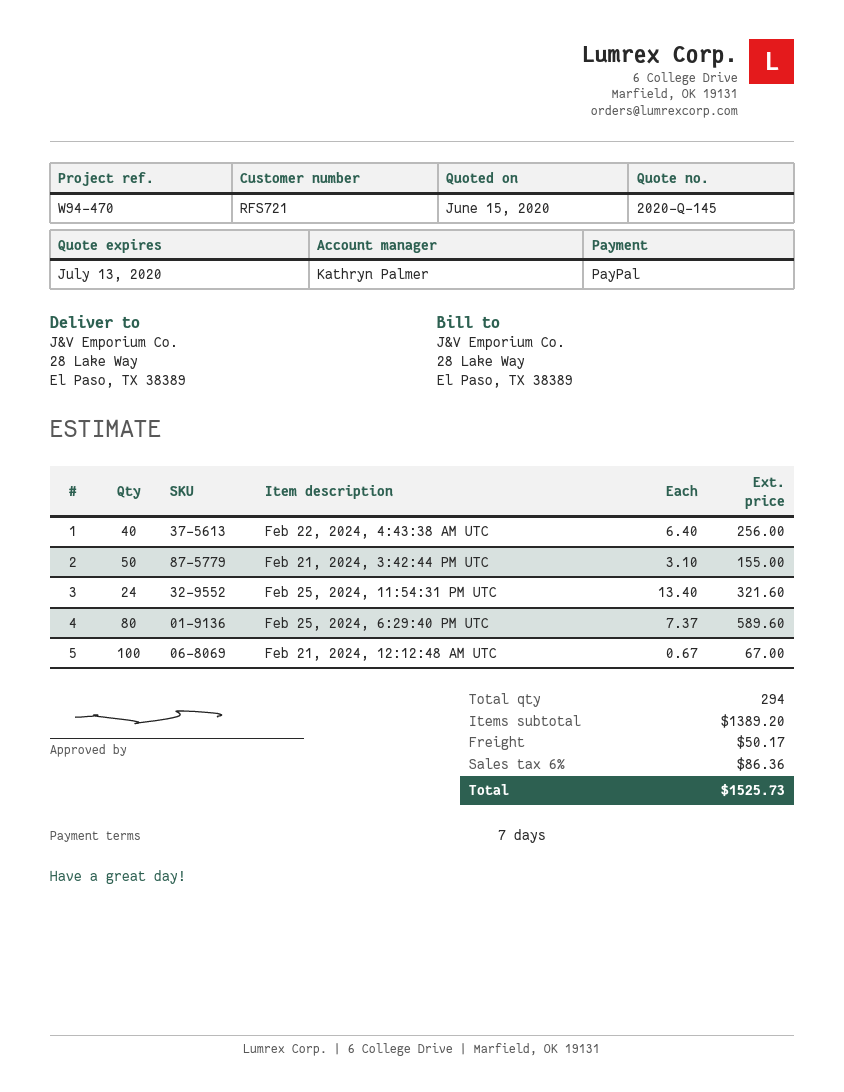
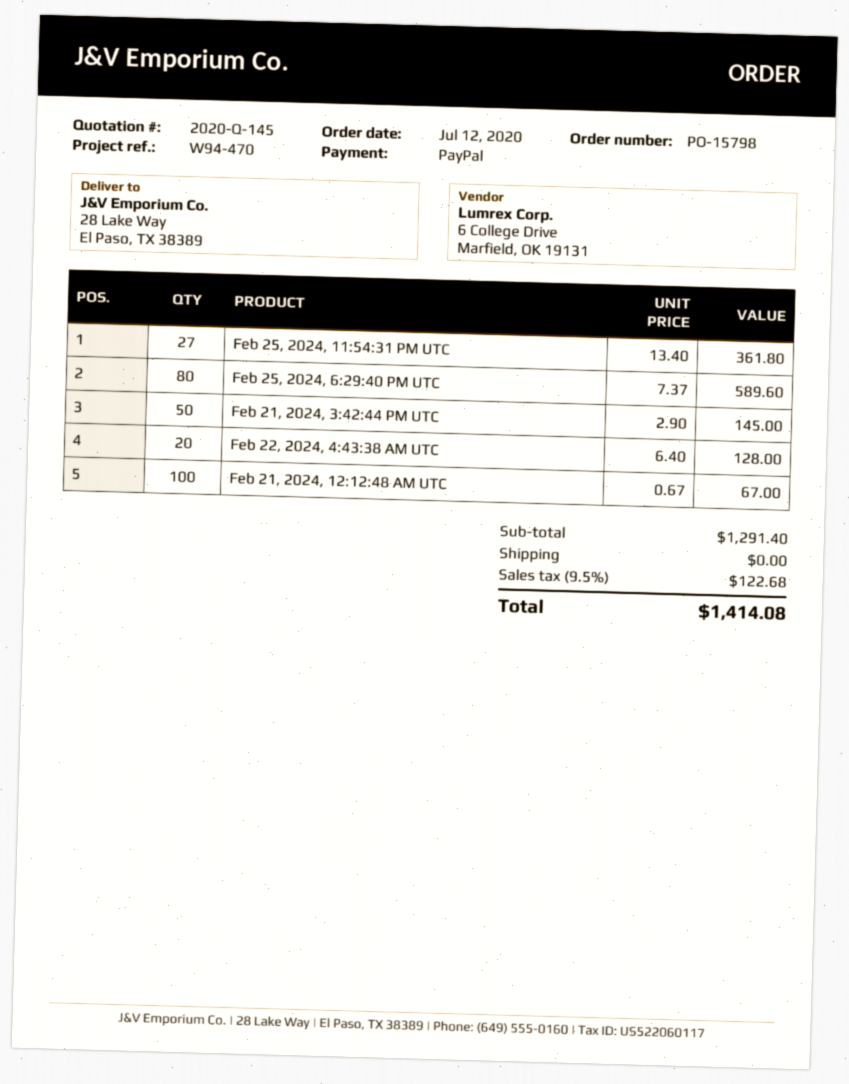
Feb 22, 2024, 4:43:38 AM UTC: 40 x 6.40 = 256.00 -> 20 x 6.40 = 128.00
Feb 21, 2024, 3:42:44 PM UTC: 50 x 3.10 = 155.00 -> 50 x 2.90 = 145.00
Feb 25, 2024, 11:54:31 PM UTC: 24 x 13.40 = 321.60 -> 27 x 13.40 = 361.80
subtotal: 1389.20 -> 1291.40
shipping: 50.17 -> 0.00
tax: 6% = 86.36 -> 9.5% = 122.68
total: 1525.73 -> 1414.08

